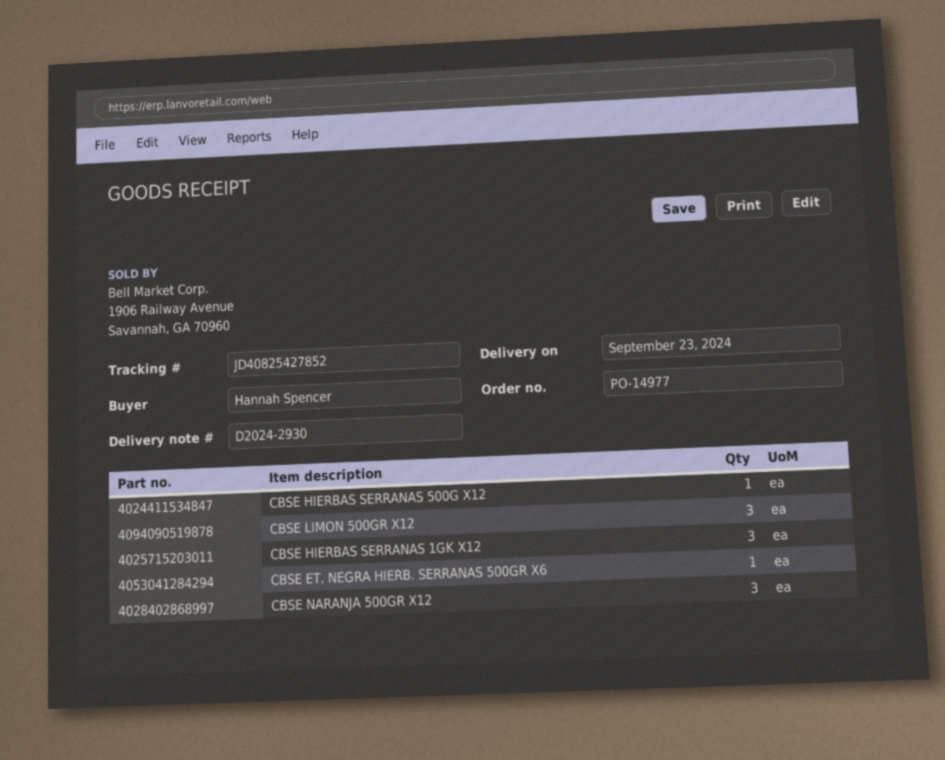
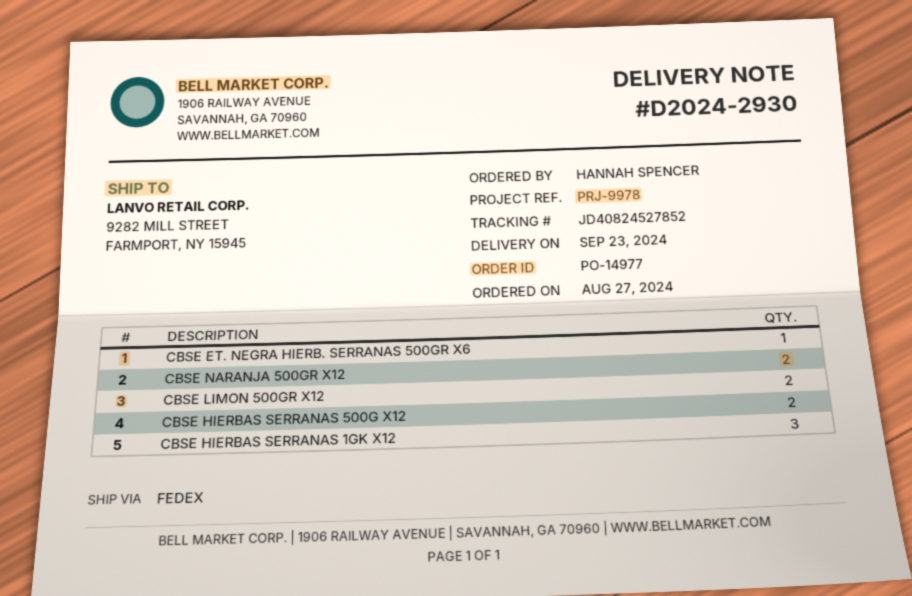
tracking number: JD40825427852 -> JD40824527852
CBSE HIERBAS SERRANAS 500G X12: 1 -> 2
CBSE LIMON 500GR X12: 3 -> 2
CBSE NARANJA 500GR X12: 3 -> 2

